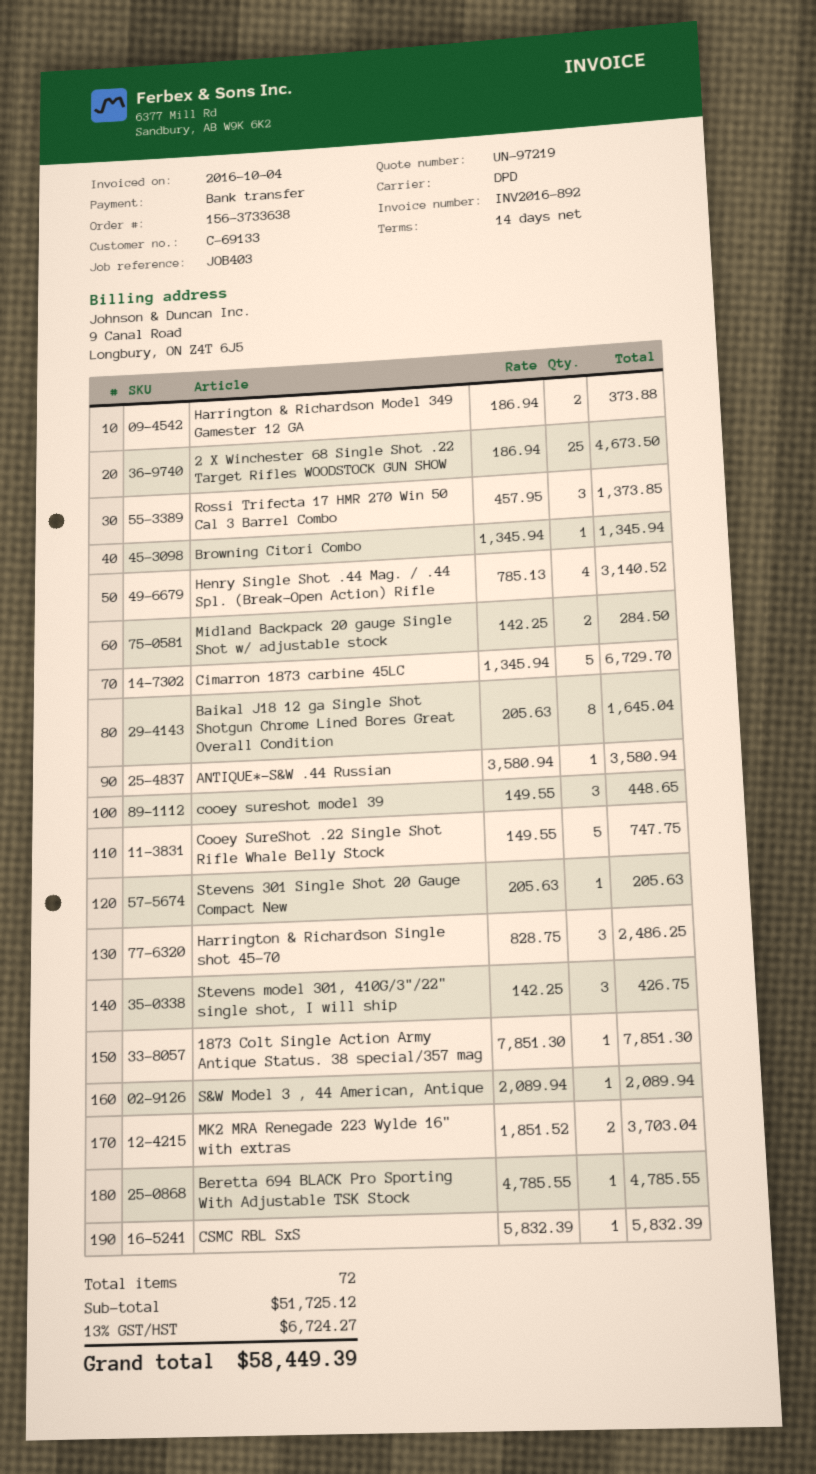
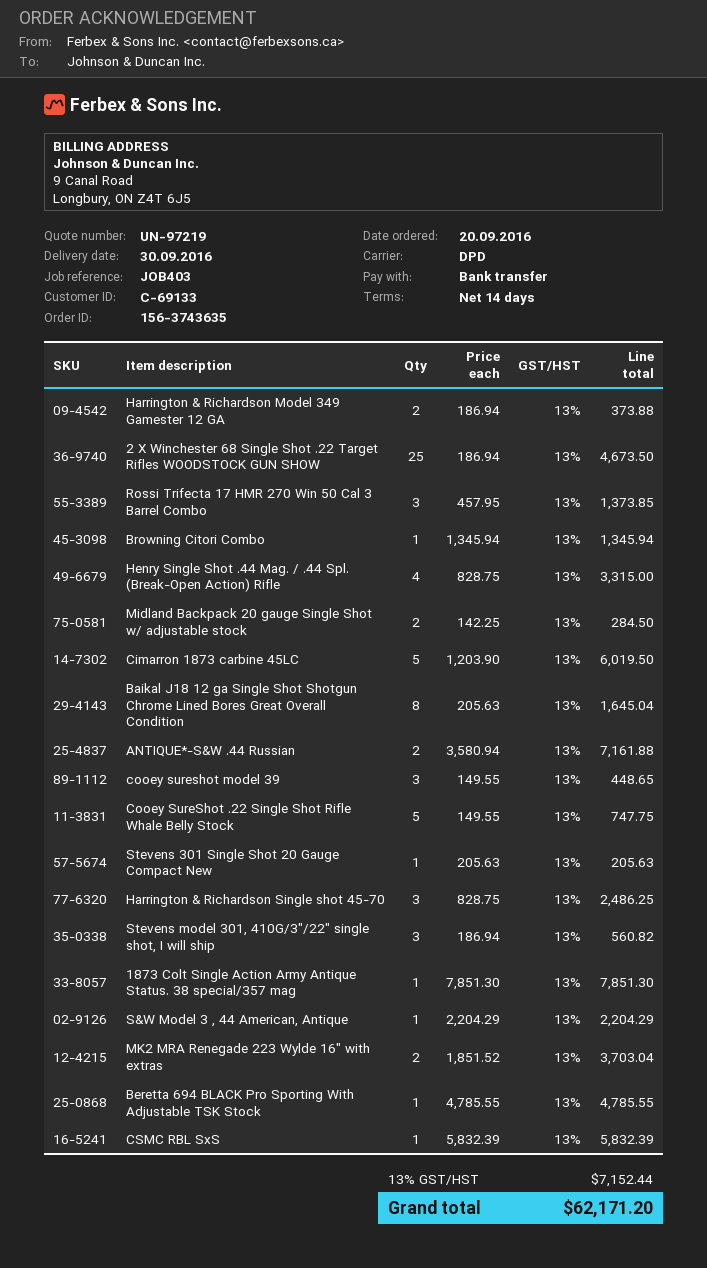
order number: 156-3733638 -> 156-3743635
Henry Single Shot .44 Mag. / .44 Spl. (Break-Open Action) Rifle: 4 x 785.13 = 3140.52 -> 4 x 828.75 = 3315.00
Cimarron 1873 carbine 45LC: 5 x 1345.94 = 6729.70 -> 5 x 1203.90 = 6019.50
ANTIQUE*-S&W .44 Russian: 1 x 3580.94 = 3580.94 -> 2 x 3580.94 = 7161.88
Stevens model 301, 410G/3"/22" single shot, I will ship: 3 x 142.25 = 426.75 -> 3 x 186.94 = 560.82
S&W Model 3 , 44 American, Antique: 1 x 2089.94 = 2089.94 -> 1 x 2204.29 = 2204.29
tax: 13% = 6724.27 -> 13% = 7152.44
total: 58449.39 -> 62171.20

